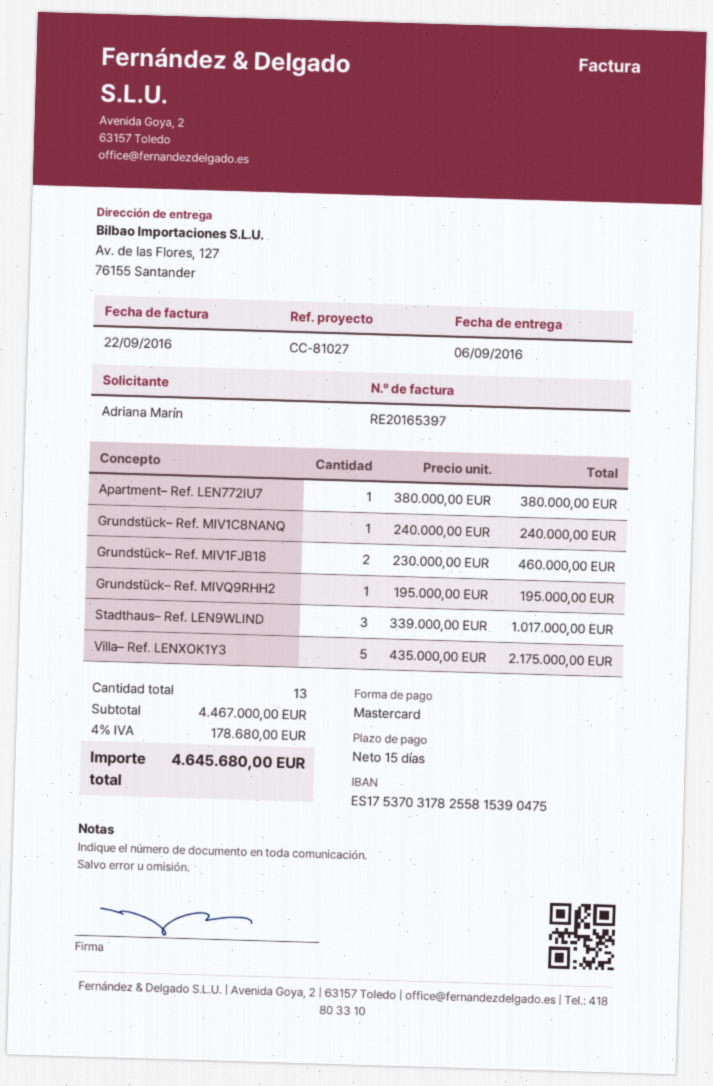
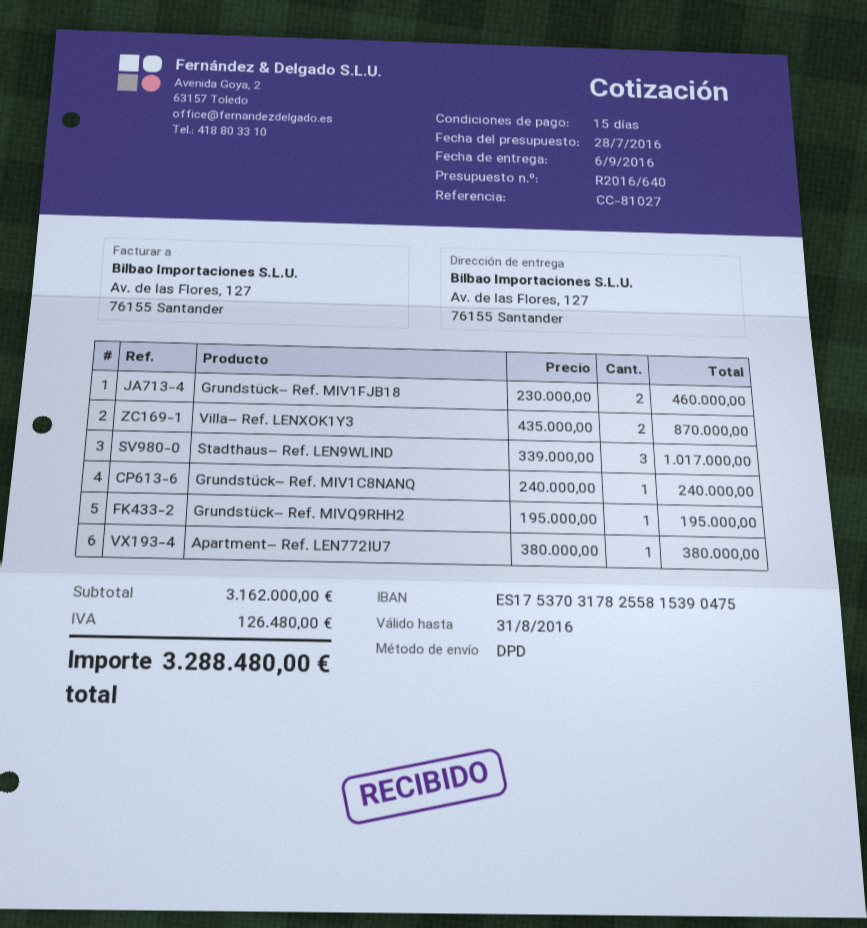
Villa– Ref. LENXOK1Y3: 5 x 435000.00 = 2175000.00 -> 2 x 435000.00 = 870000.00
subtotal: 4467000.00 -> 3162000.00
tax: 178680.00 -> 126480.00
total: 4645680.00 -> 3288480.00

